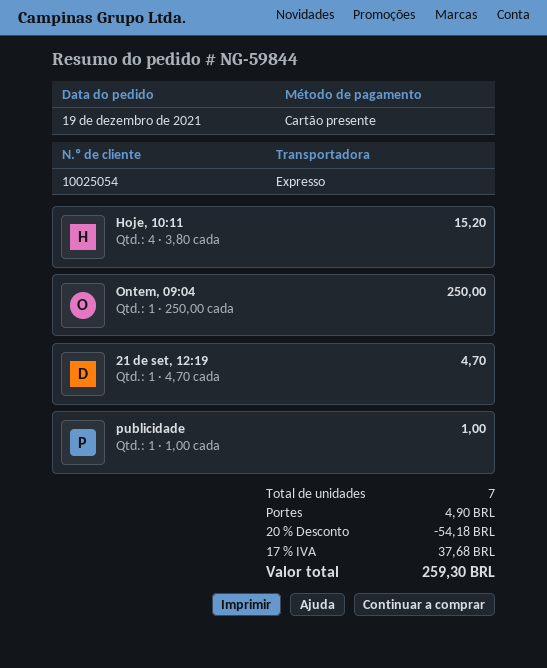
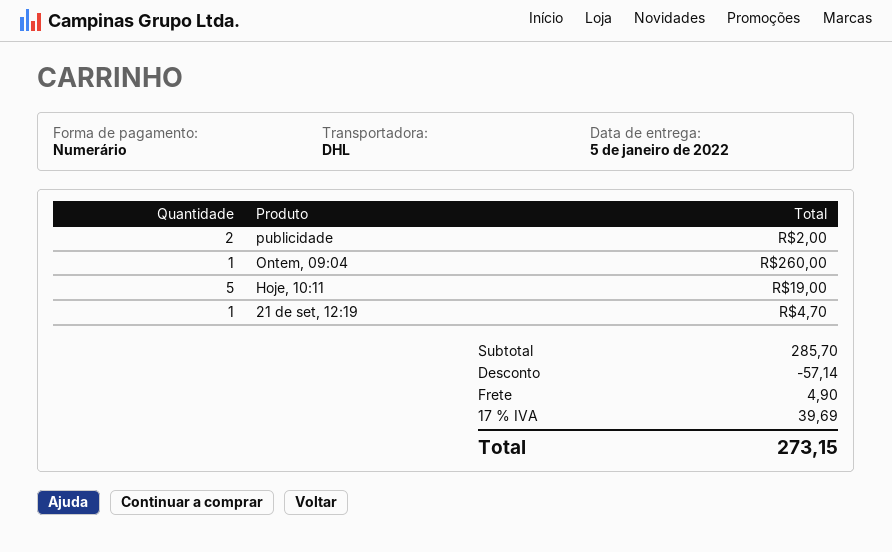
payment method: gift card -> cash
shipping method: express -> DHL
Hoje, 10:11: 4 for 15.20 -> 5 for 19.00
Ontem, 09:04: 1 for 250.00 -> 1 for 260.00
publicidade: 1 for 1.00 -> 2 for 2.00
discount: 54.18 -> 57.14
tax: 17% = 37.68 -> 17% = 39.69
total: 259.30 -> 273.15

